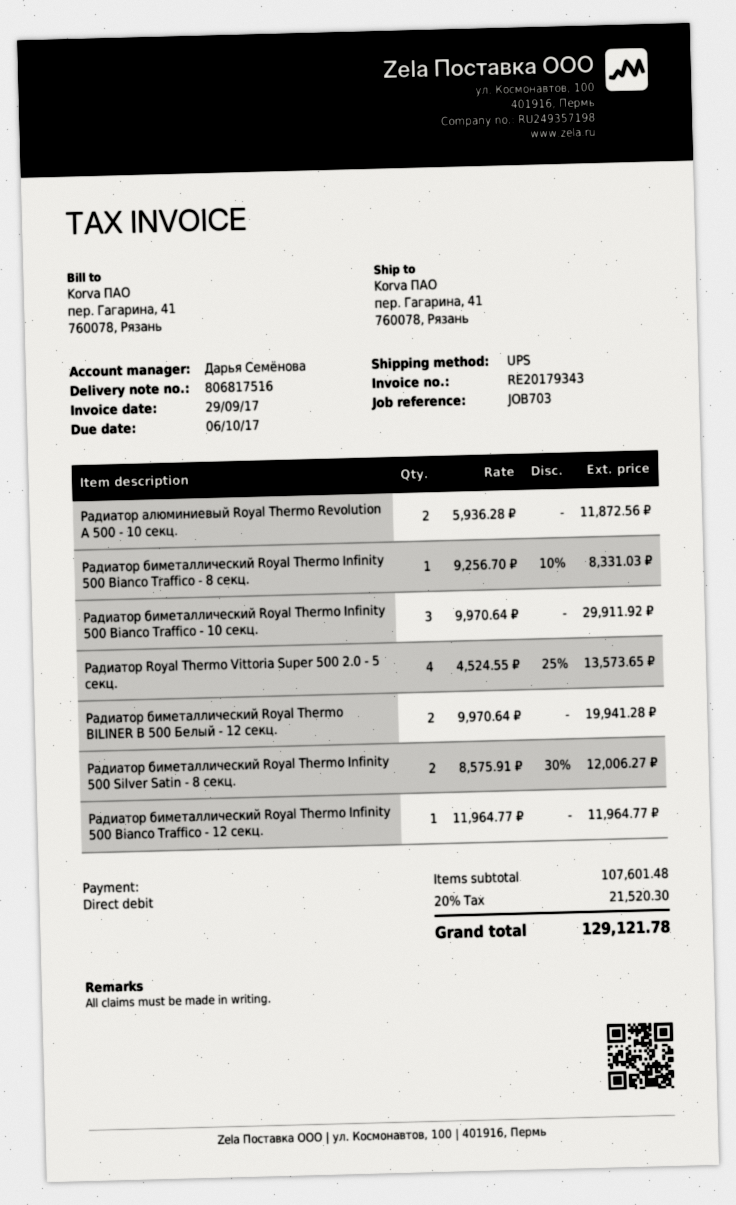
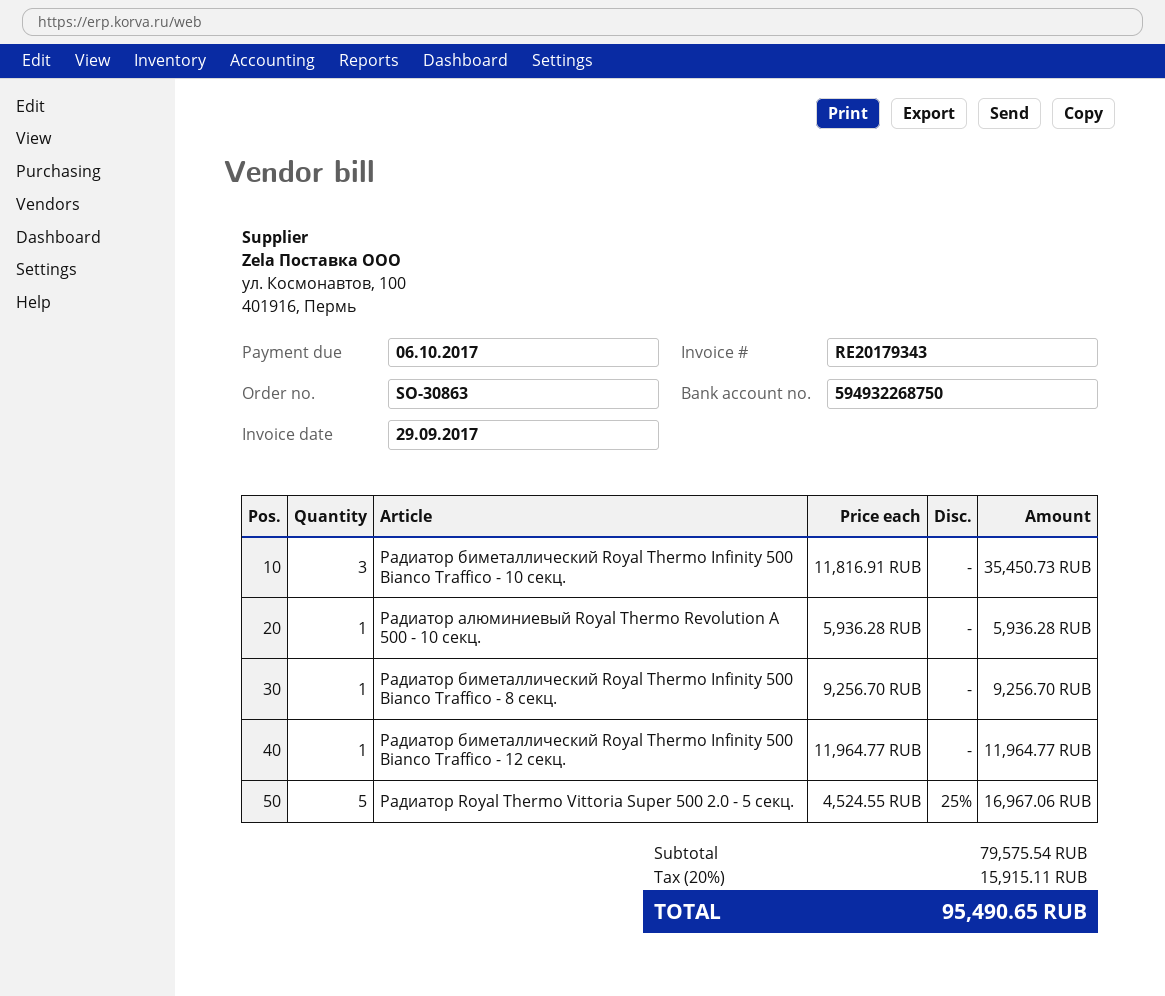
Радиатор алюминиевый Royal Thermo Revolution A 500 - 10 секц.: 2 x 5936.28 = 11872.56 -> 1 x 5936.28 = 5936.28
Радиатор биметаллический Royal Thermo Infinity 500 Bianco Traffico - 8 секц.: 1 x 9256.70 - 10% = 8331.03 -> 1 x 9256.70 = 9256.70
Радиатор биметаллический Royal Thermo Infinity 500 Bianco Traffico - 10 секц.: 3 x 9970.64 = 29911.92 -> 3 x 11816.91 = 35450.73
Радиатор Royal Thermo Vittoria Super 500 2.0 - 5 секц.: 4 x 4524.55 - 25% = 13573.65 -> 5 x 4524.55 - 25% = 16967.06
Радиатор биметаллический Royal Thermo BILINER B 500 Белый - 12 секц.: 2 x 9970.64 = 19941.28 -> none
Радиатор биметаллический Royal Thermo Infinity 500 Silver Satin - 8 секц.: 2 x 8575.91 - 30% = 12006.27 -> none
subtotal: 107601.48 -> 79575.54
tax: 20% = 21520.30 -> 20% = 15915.11
total: 129121.78 -> 95490.65

